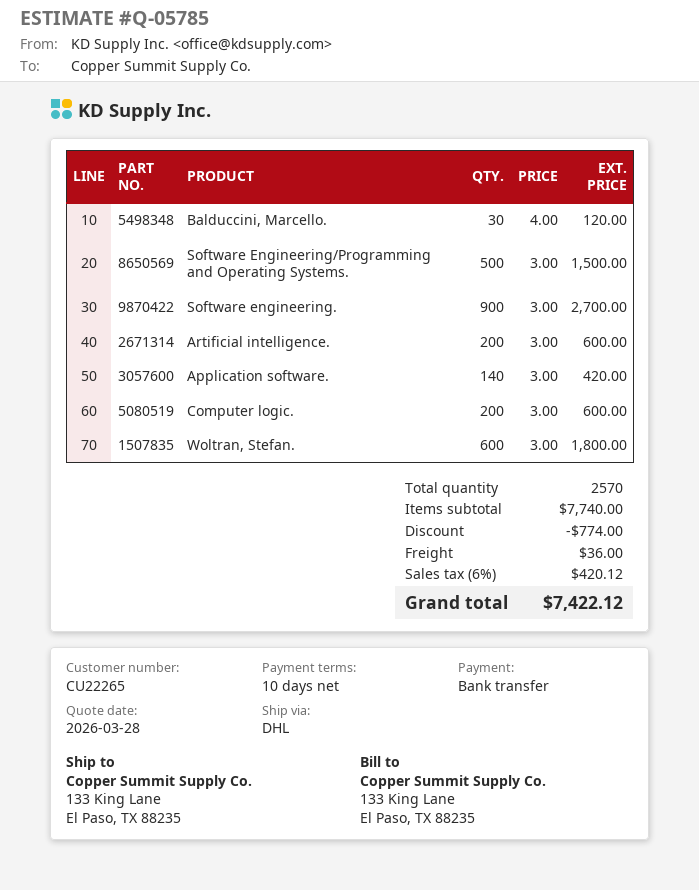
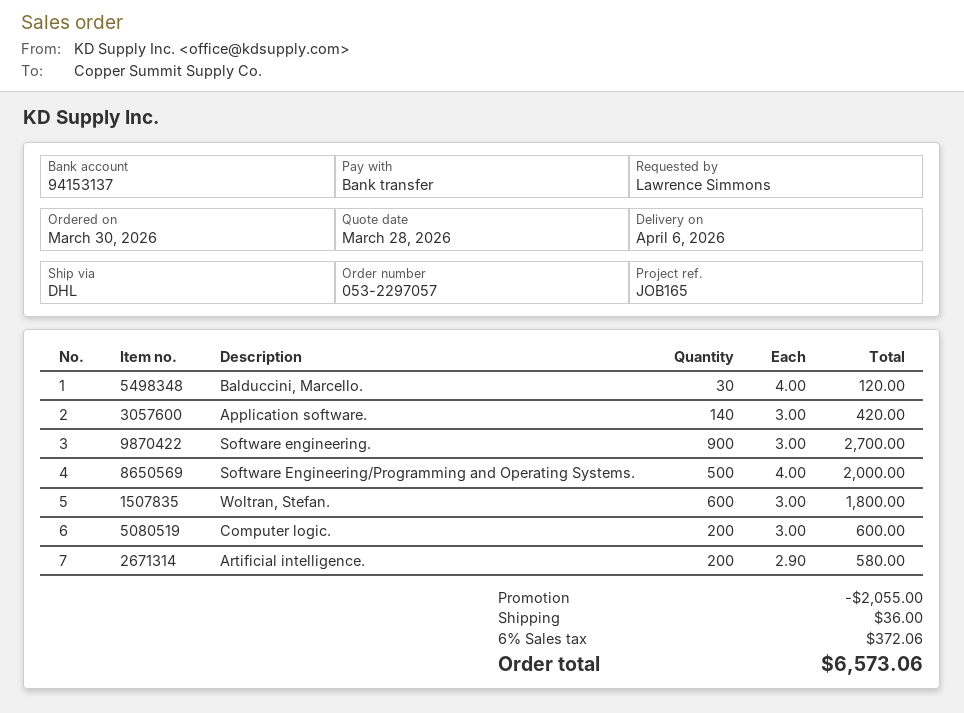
Software Engineering/Programming and Operating Systems.: 500 x 3.00 = 1500.00 -> 500 x 4.00 = 2000.00
Artificial intelligence.: 200 x 3.00 = 600.00 -> 200 x 2.90 = 580.00
discount: 774.00 -> 2055.00
tax: 6% = 420.12 -> 6% = 372.06
total: 7422.12 -> 6573.06

